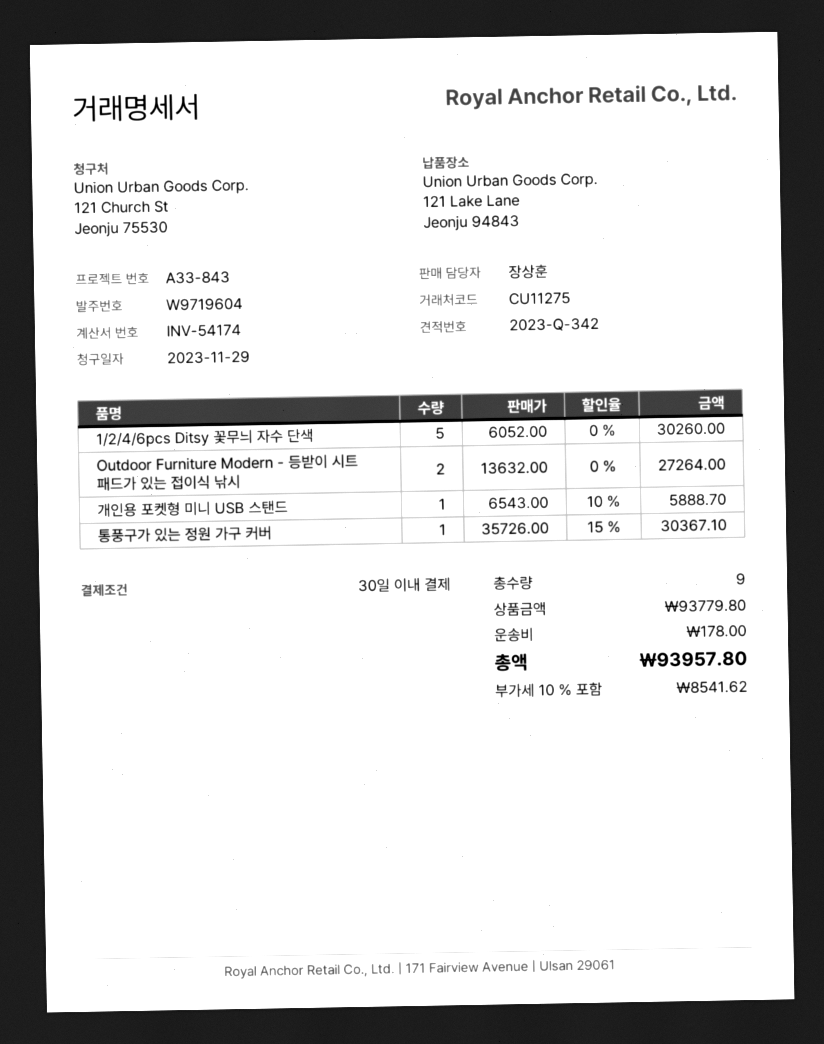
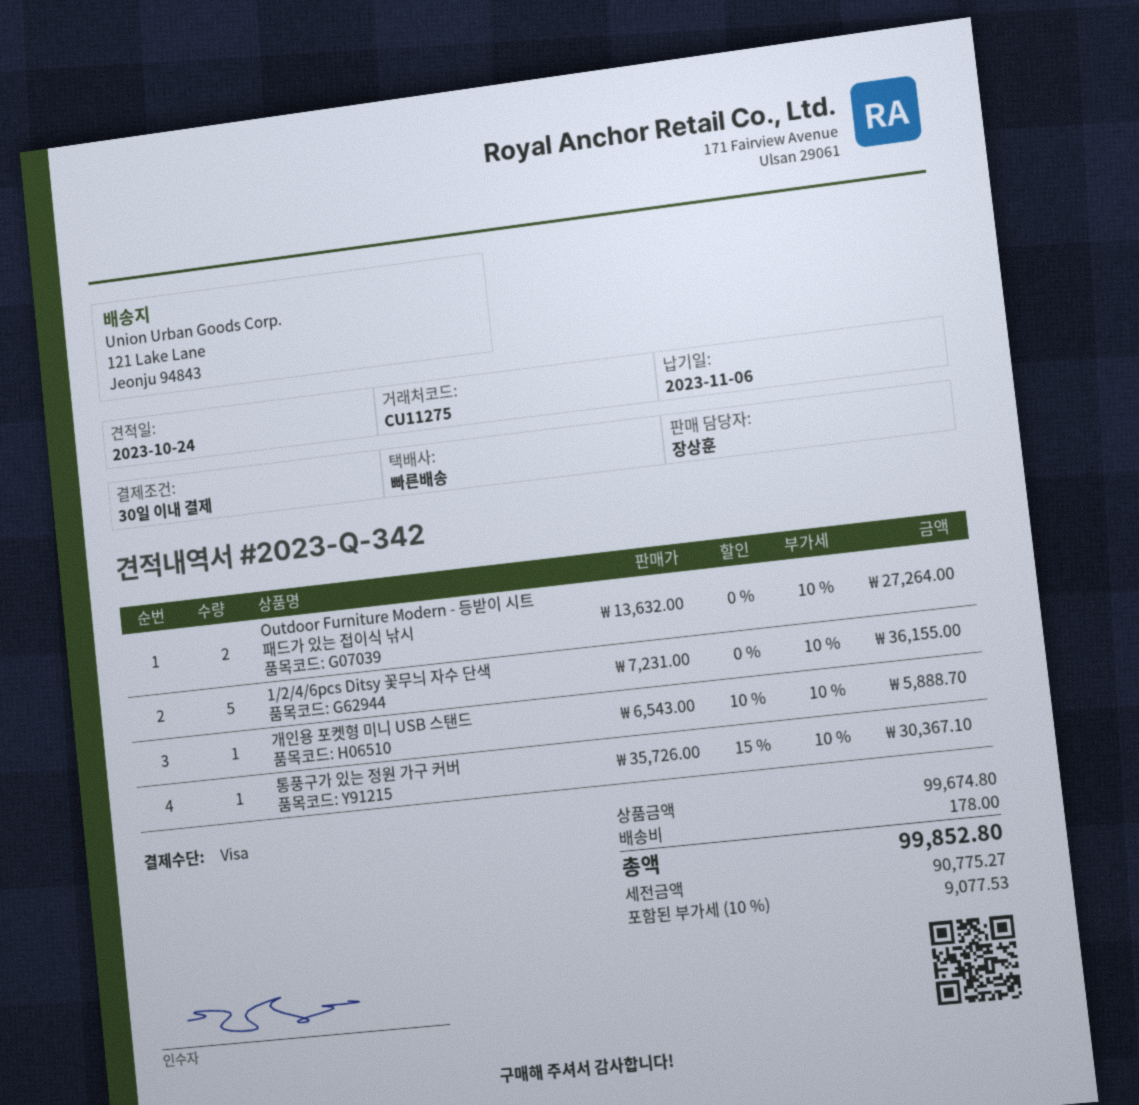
1/2/4/6pcs Ditsy 꽃무늬 자수 단색: 5 x 6052.00 = 30260.00 -> 5 x 7231.00 = 36155.00
subtotal: 93779.80 -> 99674.80
tax: 10% = 8541.62 -> 10% = 9077.53
total: 93957.80 -> 99852.80

